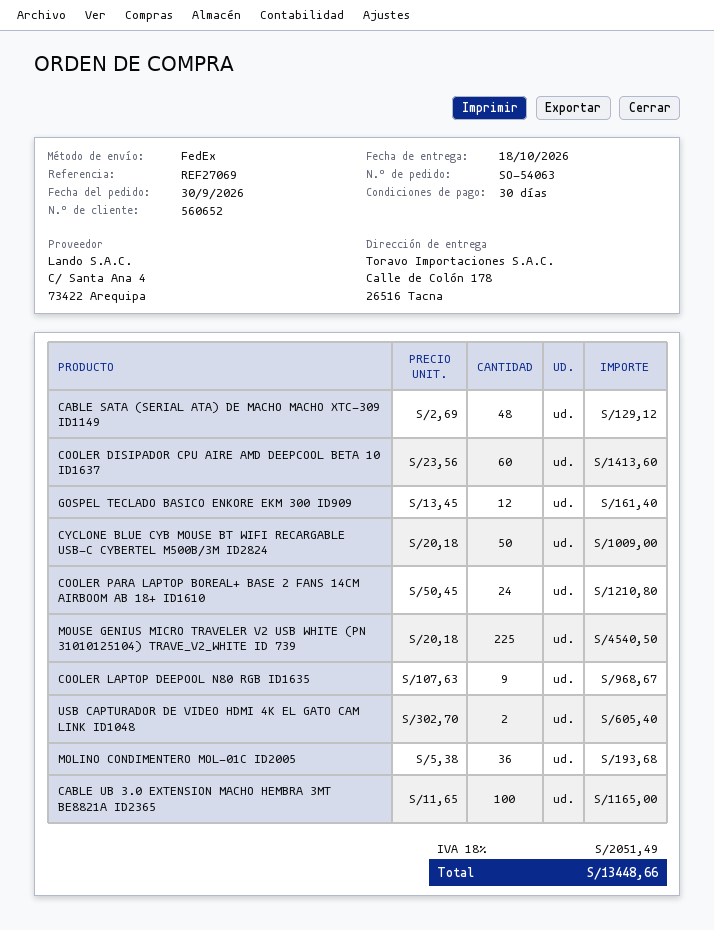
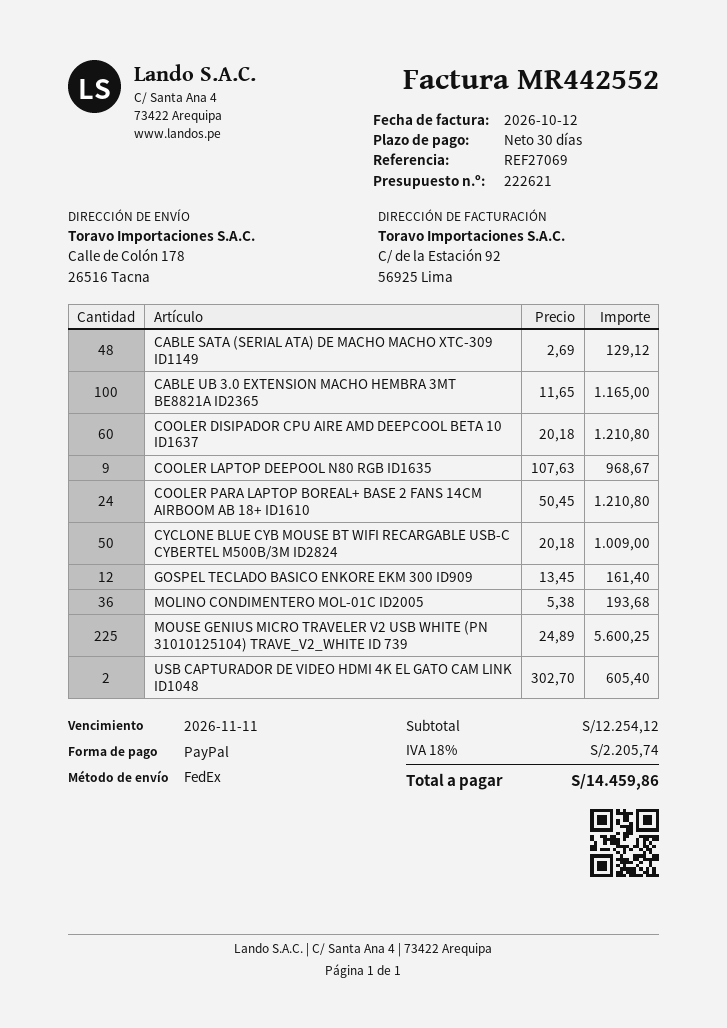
COOLER DISIPADOR CPU AIRE AMD DEEPCOOL BETA 10 ID1637: 60 x 23.56 = 1413.60 -> 60 x 20.18 = 1210.80
MOUSE GENIUS MICRO TRAVELER V2 USB WHITE (PN 31010125104) TRAVE_V2_WHITE ID 739: 225 x 20.18 = 4540.50 -> 225 x 24.89 = 5600.25
tax: 18% = 2051.49 -> 18% = 2205.74
total: 13448.66 -> 14459.86

